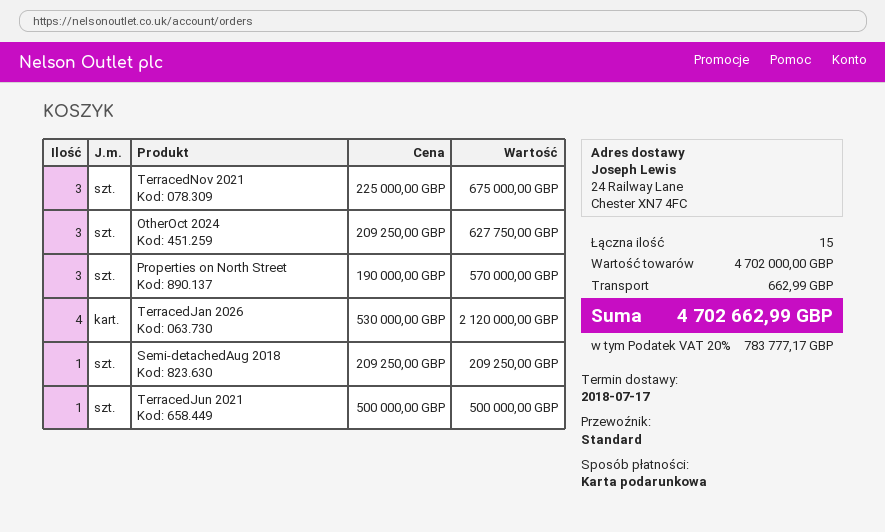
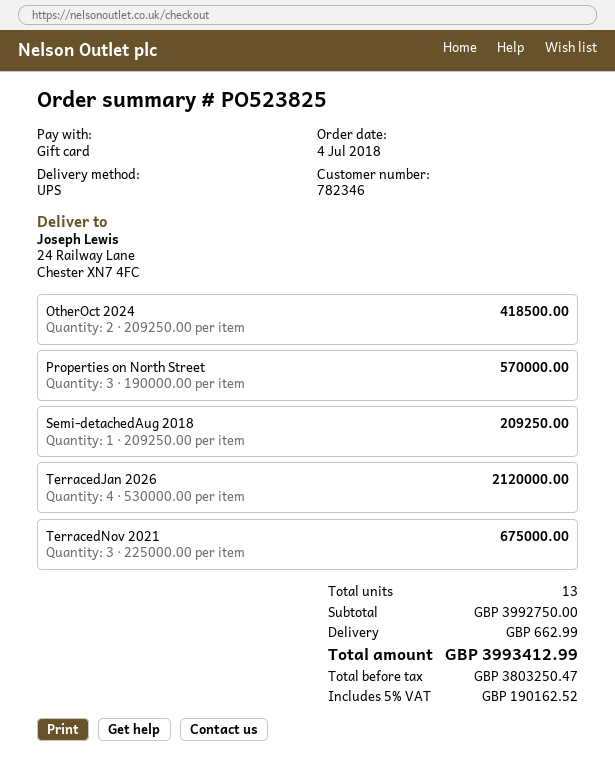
shipping method: standard -> UPS
OtherOct 2024: 3 x 209250.00 = 627750.00 -> 2 x 209250.00 = 418500.00
TerracedJun 2021: 1 x 500000.00 = 500000.00 -> none
total quantity: 15 -> 13
subtotal: 4702000.00 -> 3992750.00
tax: 20% = 783777.17 -> 5% = 190162.52
total: 4702662.99 -> 3993412.99

